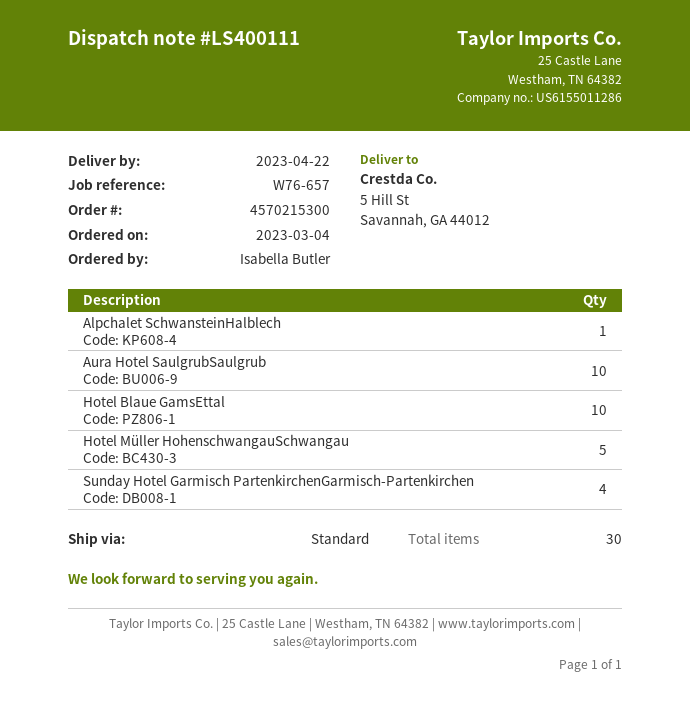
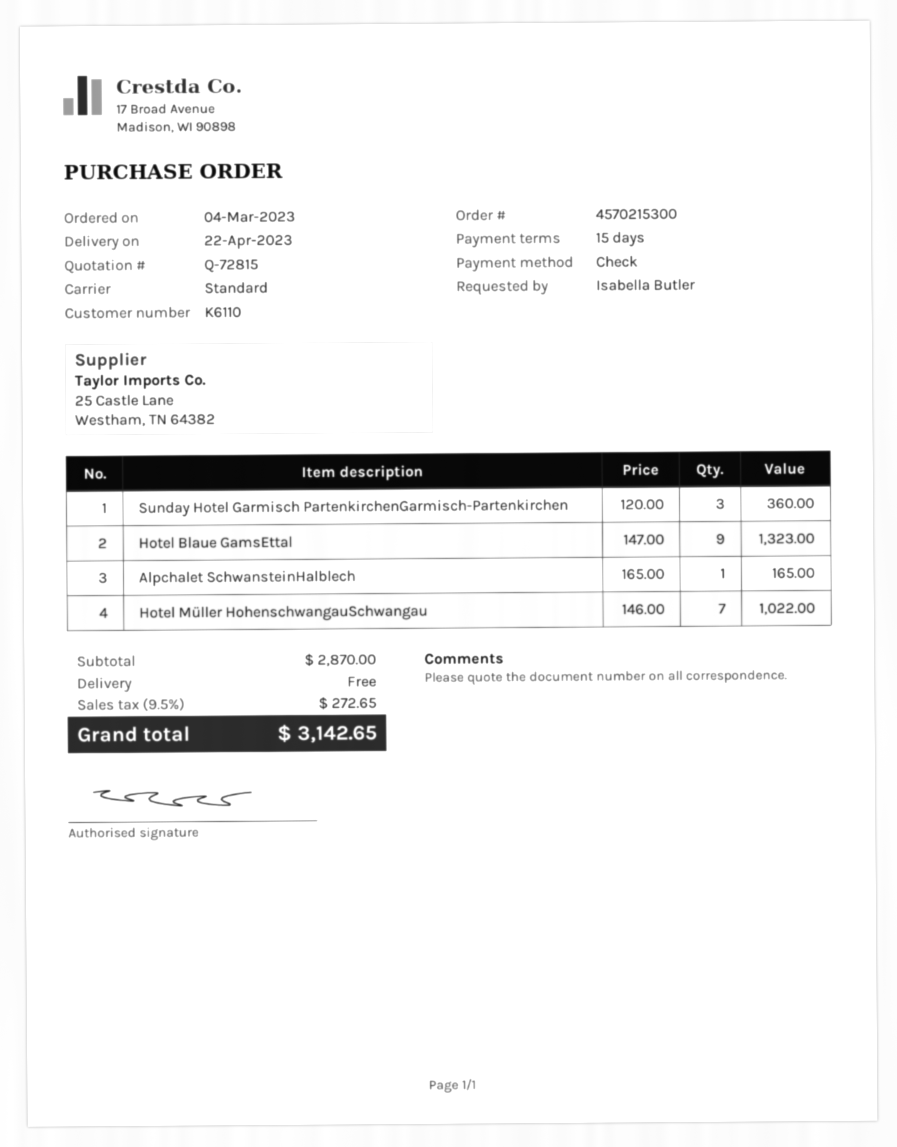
Aura Hotel SaulgrubSaulgrub: 10 -> none
Hotel Blaue GamsEttal: 10 -> 9
Hotel Müller HohenschwangauSchwangau: 5 -> 7
Sunday Hotel Garmisch PartenkirchenGarmisch-Partenkirchen: 4 -> 3

